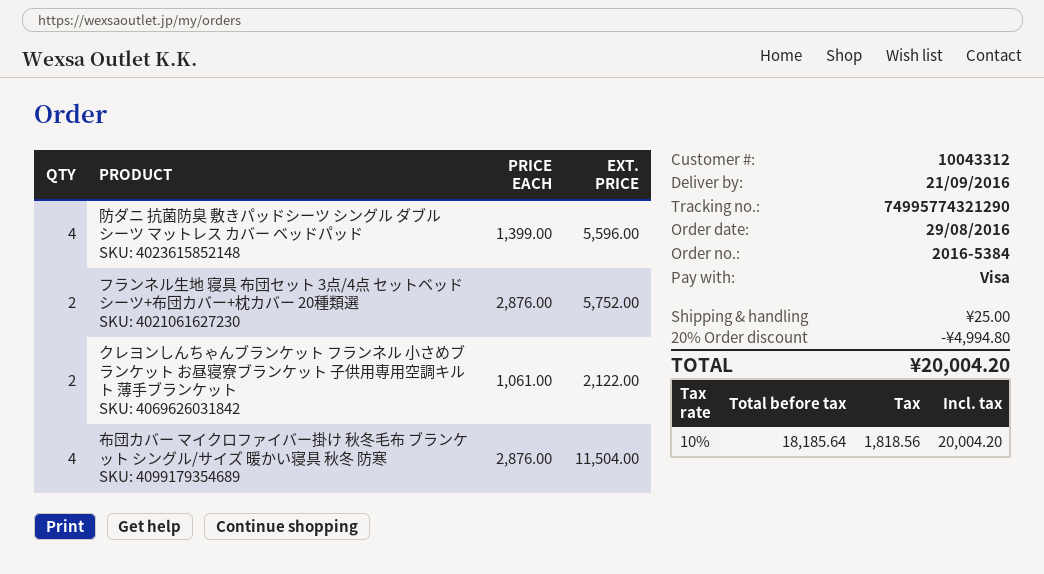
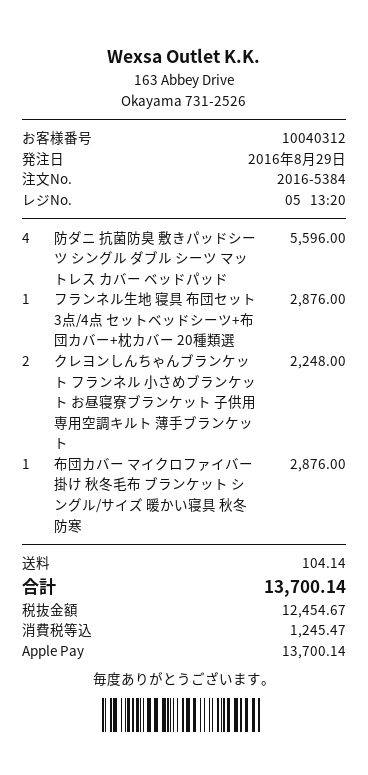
customer number: 10043312 -> 10040312
payment method: Visa -> Apple Pay
フランネル生地 寝具 布団セット 3点/4点 セットベッドシーツ+布団カバー+枕カバー 20種類選: 2 for 5752.00 -> 1 for 2876.00
クレヨンしんちゃんブランケット フランネル 小さめブランケット お昼寝寮ブランケット 子供用専用空調キルト 薄手ブランケット: 2 for 2122.00 -> 2 for 2248.00
布団カバー マイクロファイバー掛け 秋冬毛布 ブランケット シングル/サイズ 暖かい寝具 秋冬 防寒: 4 for 11504.00 -> 1 for 2876.00
discount: 20% = 4994.80 -> none
shipping: 25.00 -> 104.14
net: 18185.64 -> 12454.67
tax: 1818.56 -> 1245.47
total: 20004.20 -> 13700.14

